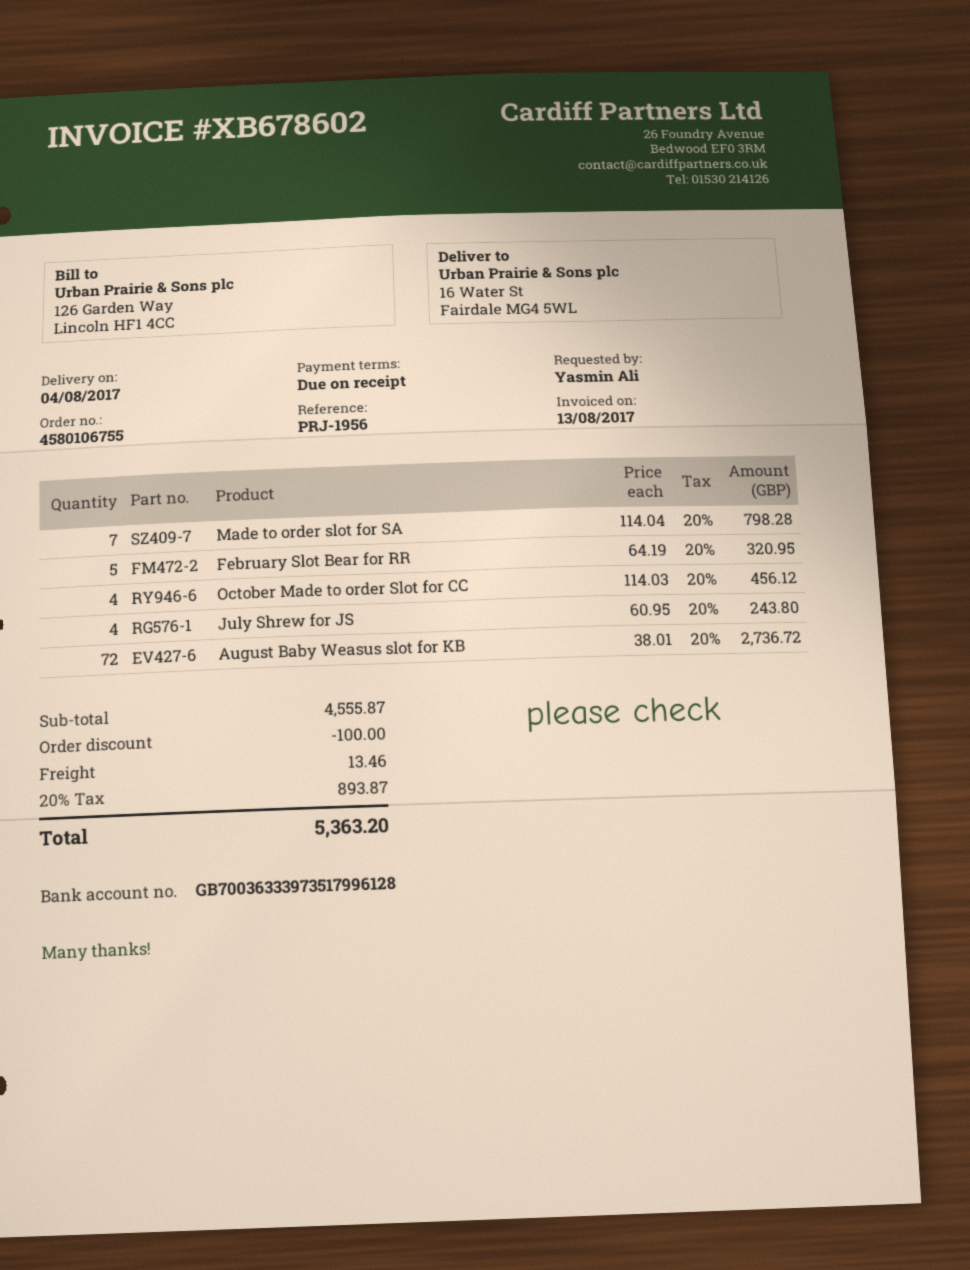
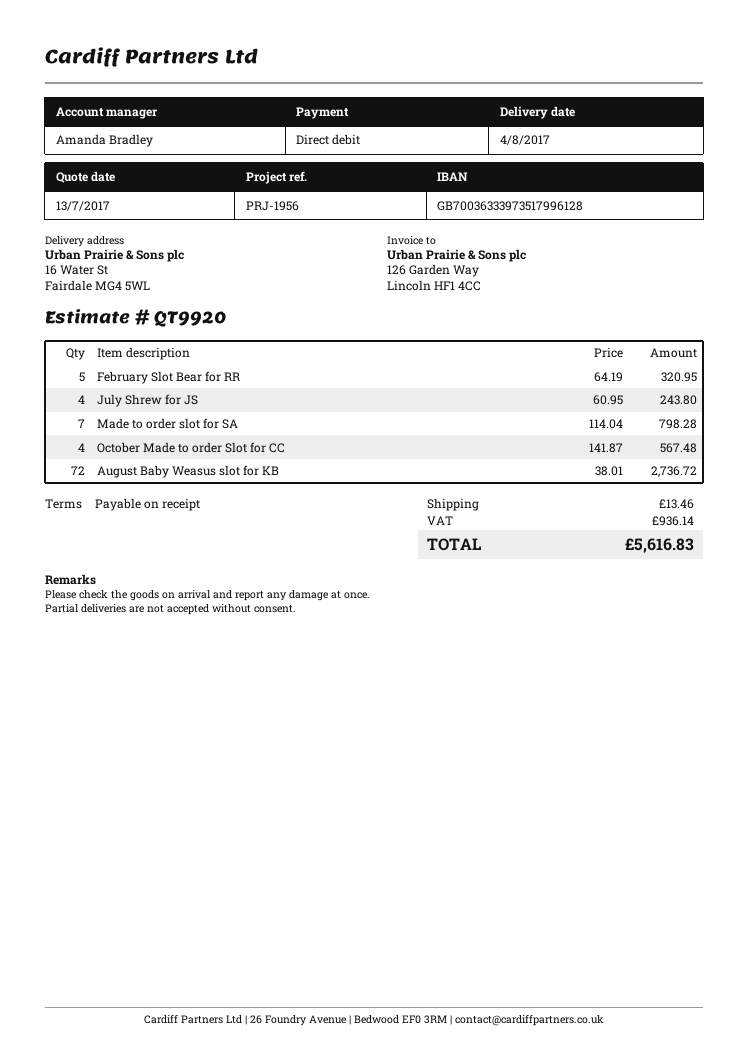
October Made to order Slot for CC: 4 x 114.03 = 456.12 -> 4 x 141.87 = 567.48
discount: 100.00 -> none
tax: 893.87 -> 936.14
total: 5363.20 -> 5616.83

